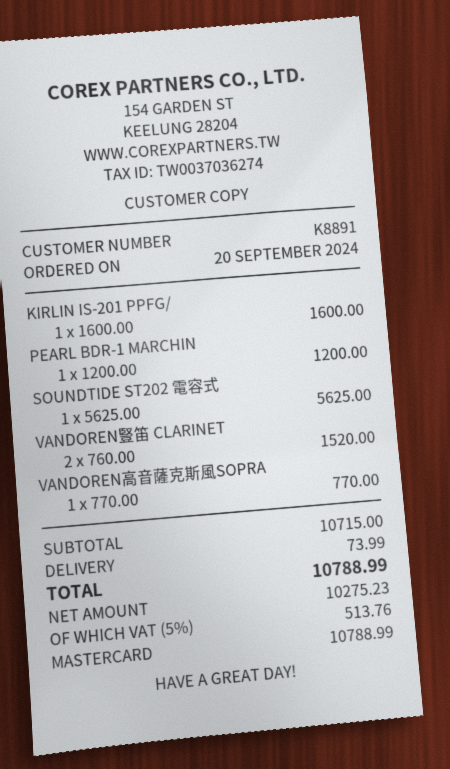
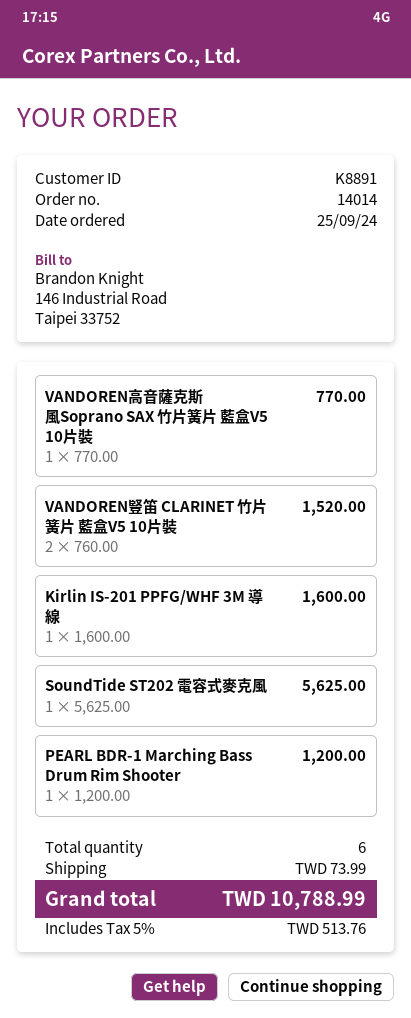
order date: 2024-09-20 -> 2024-09-25

